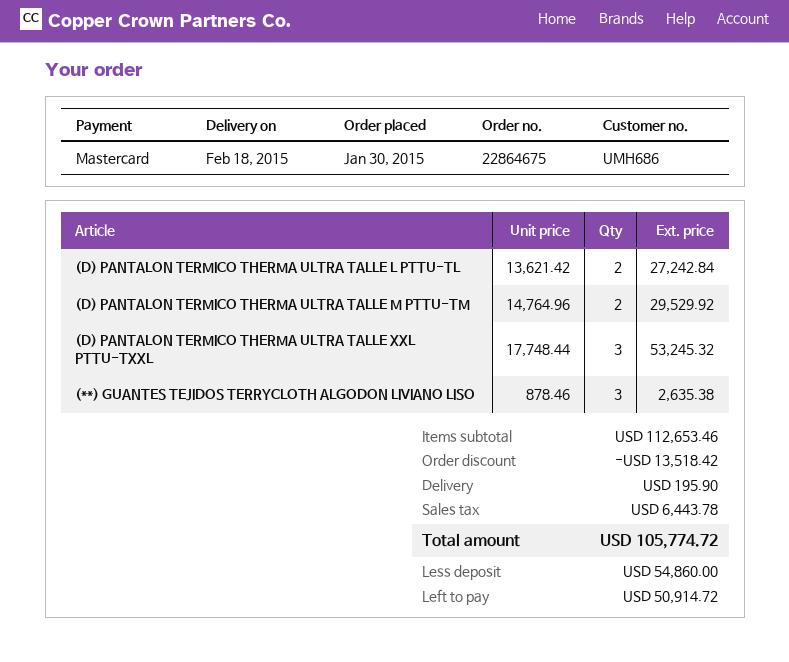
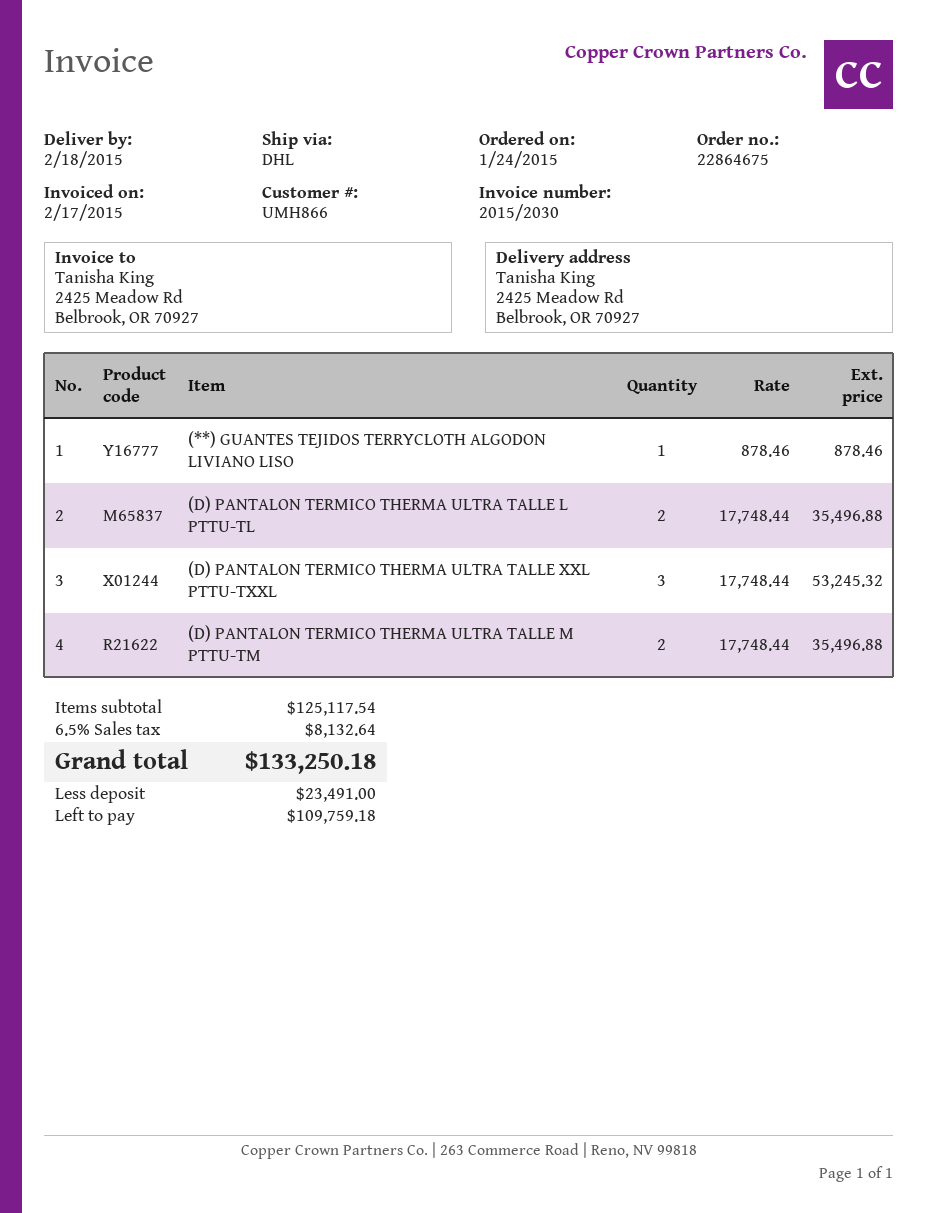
order date: 2015-01-30 -> 2015-01-24
customer number: UMH686 -> UMH866
(D) PANTALON TERMICO THERMA ULTRA TALLE L PTTU-TL: 2 x 13621.42 = 27242.84 -> 2 x 17748.44 = 35496.88
(D) PANTALON TERMICO THERMA ULTRA TALLE M PTTU-TM: 2 x 14764.96 = 29529.92 -> 2 x 17748.44 = 35496.88
(**) GUANTES TEJIDOS TERRYCLOTH ALGODON LIVIANO LISO: 3 x 878.46 = 2635.38 -> 1 x 878.46 = 878.46
subtotal: 112653.46 -> 125117.54
discount: 13518.42 -> none
shipping: 195.90 -> none
tax: 6443.78 -> 8132.64
total: 105774.72 -> 133250.18
deposit: 54860.00 -> 23491.00
balance: 50914.72 -> 109759.18

